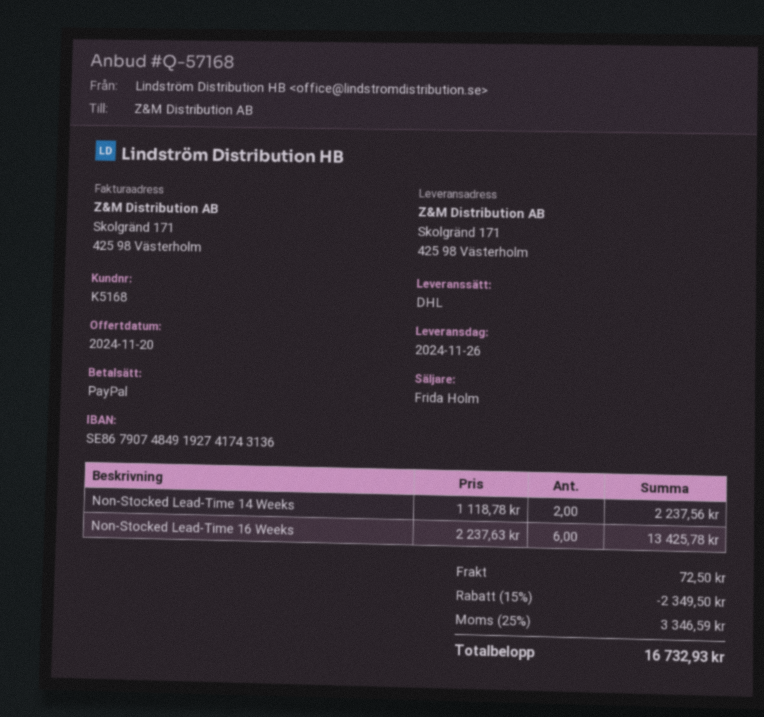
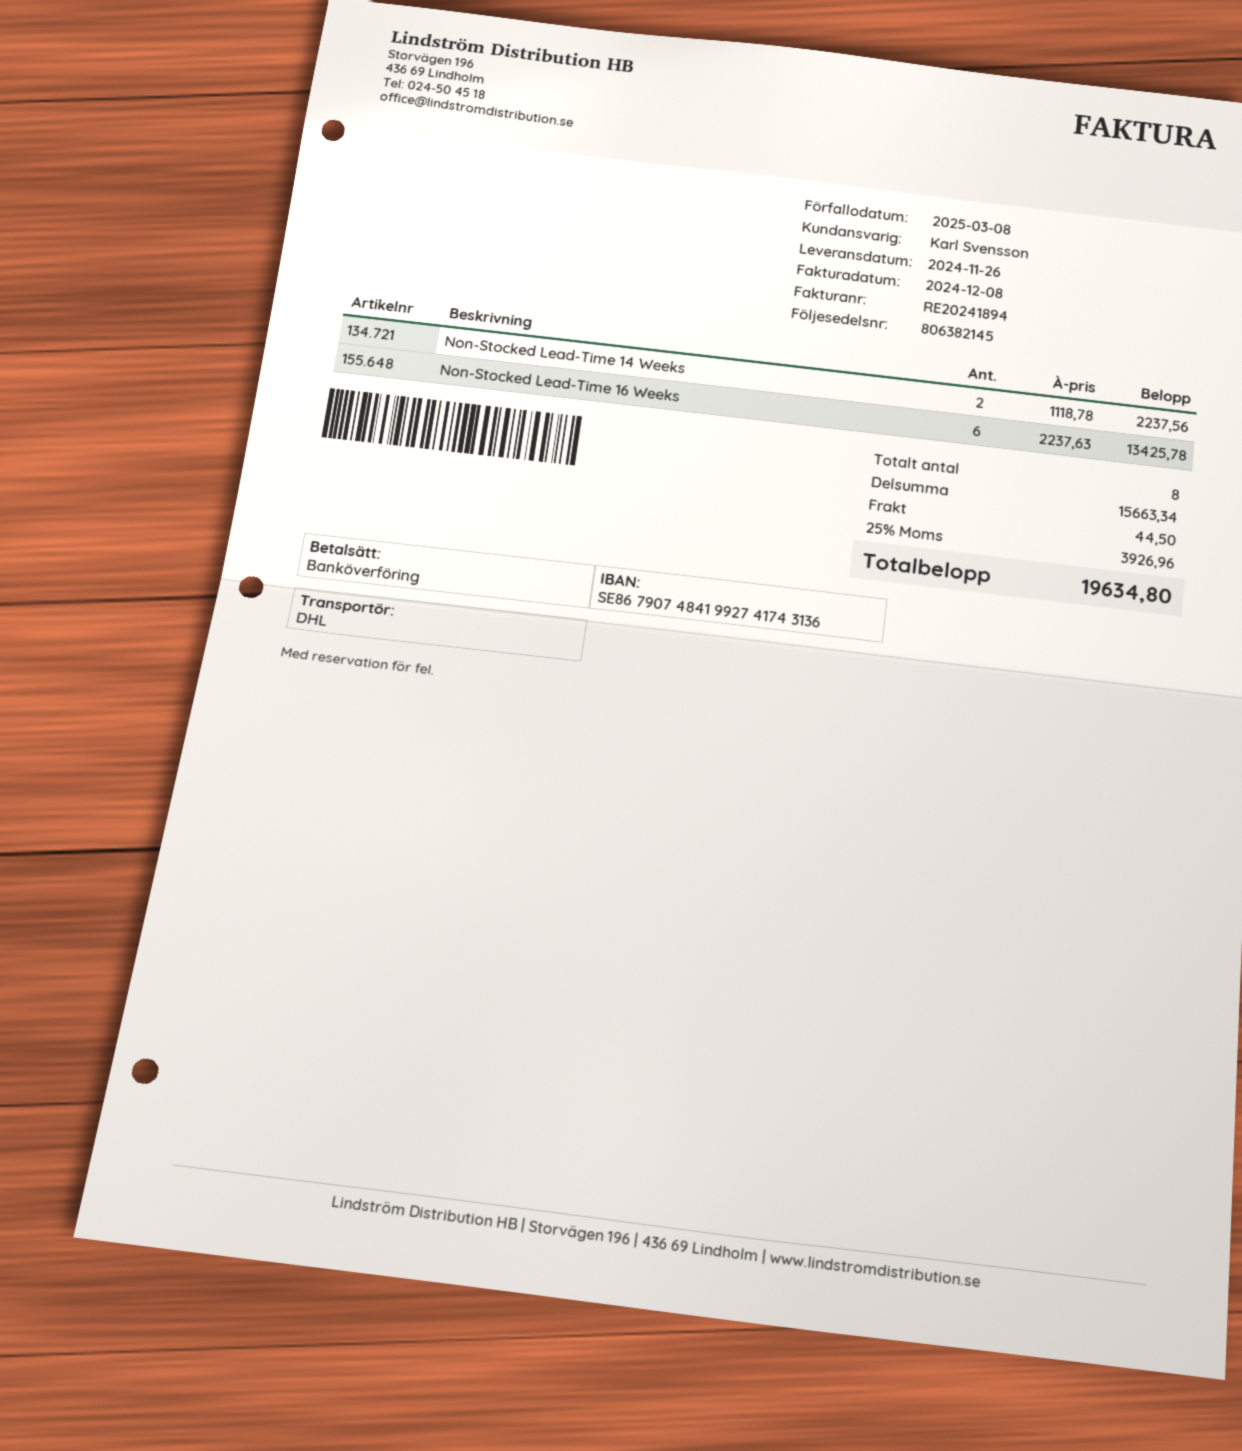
sales rep: Frida Holm -> Karl Svensson
payment method: PayPal -> bank transfer
bank account: SE8679074849192741743136 -> SE8679074841992741743136
discount: 15% = 2349.50 -> none
shipping: 72.50 -> 44.50
tax: 25% = 3346.59 -> 25% = 3926.96
total: 16732.93 -> 19634.80

